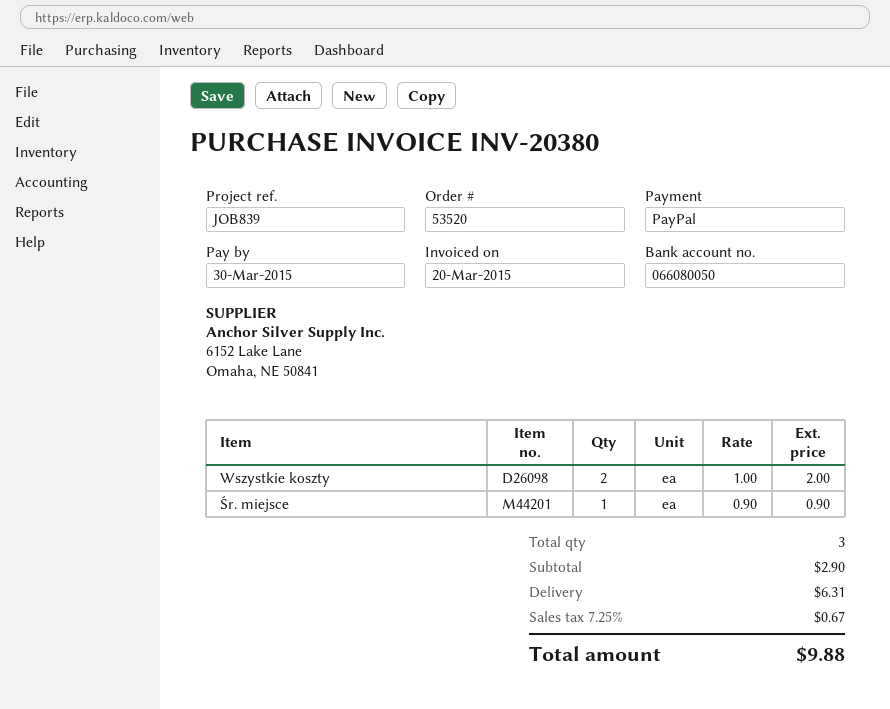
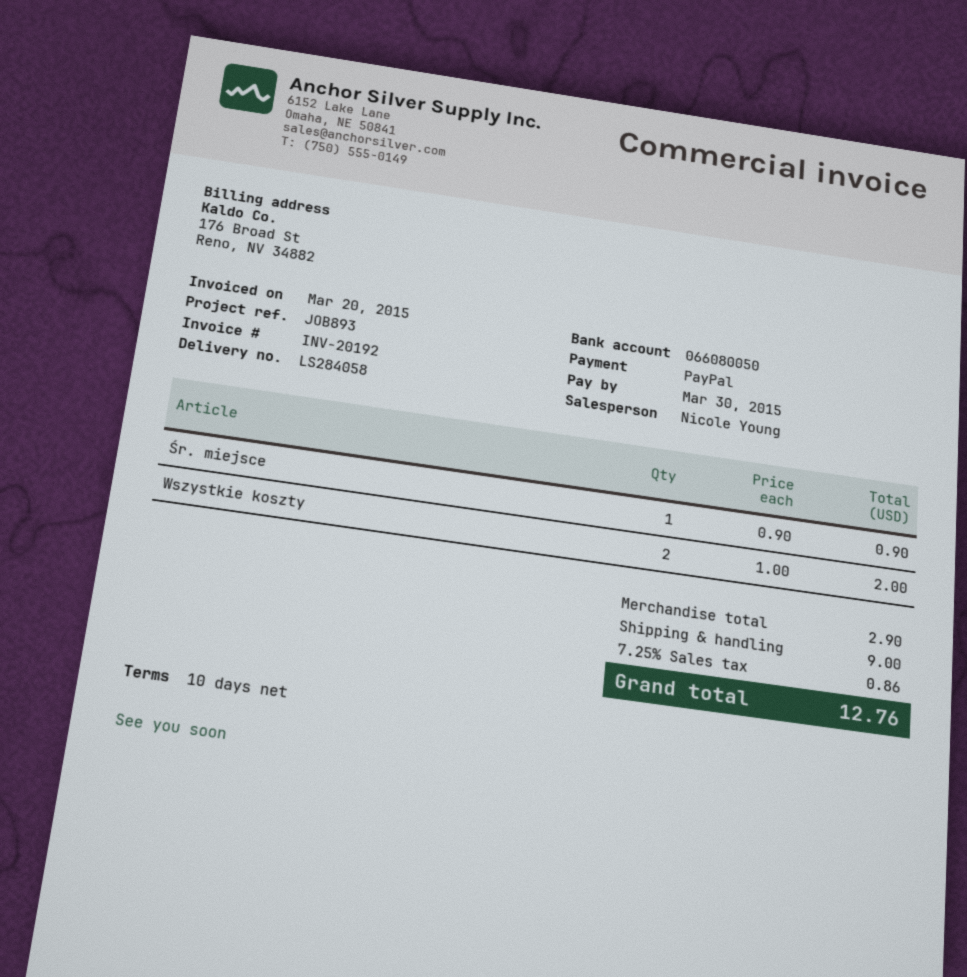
invoice number: INV-20380 -> INV-20192
reference: JOB839 -> JOB893
shipping: 6.31 -> 9.00
tax: 7.25% = 0.67 -> 7.25% = 0.86
total: 9.88 -> 12.76

